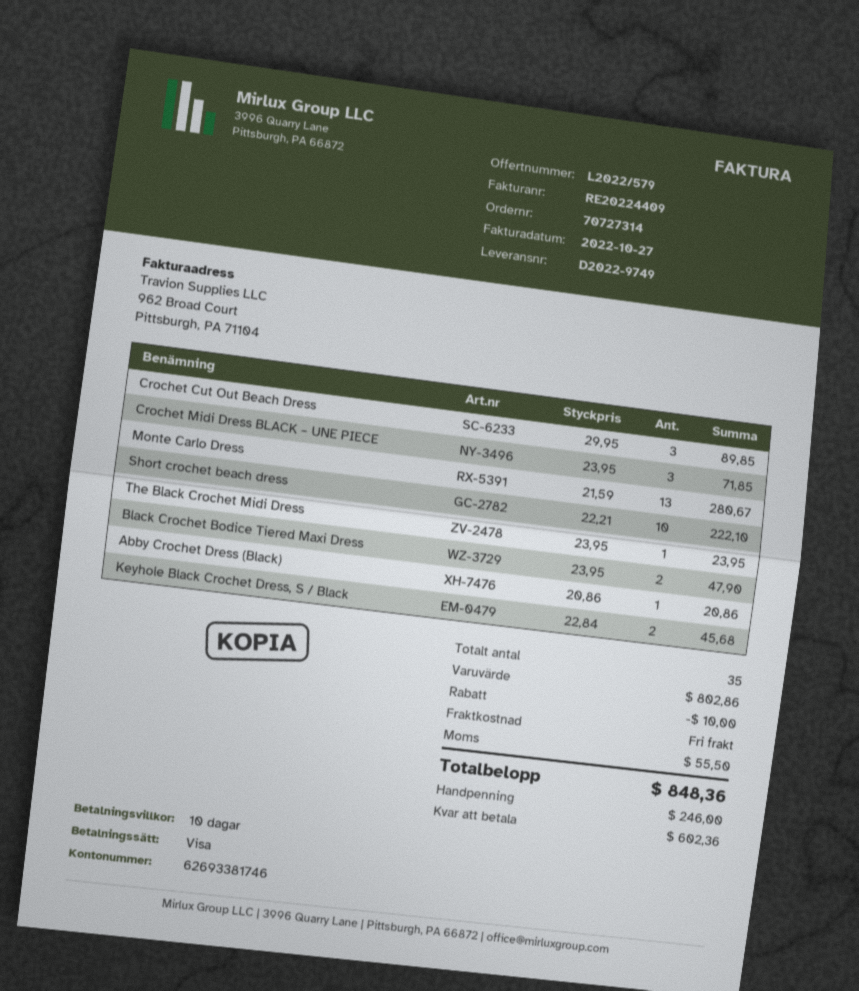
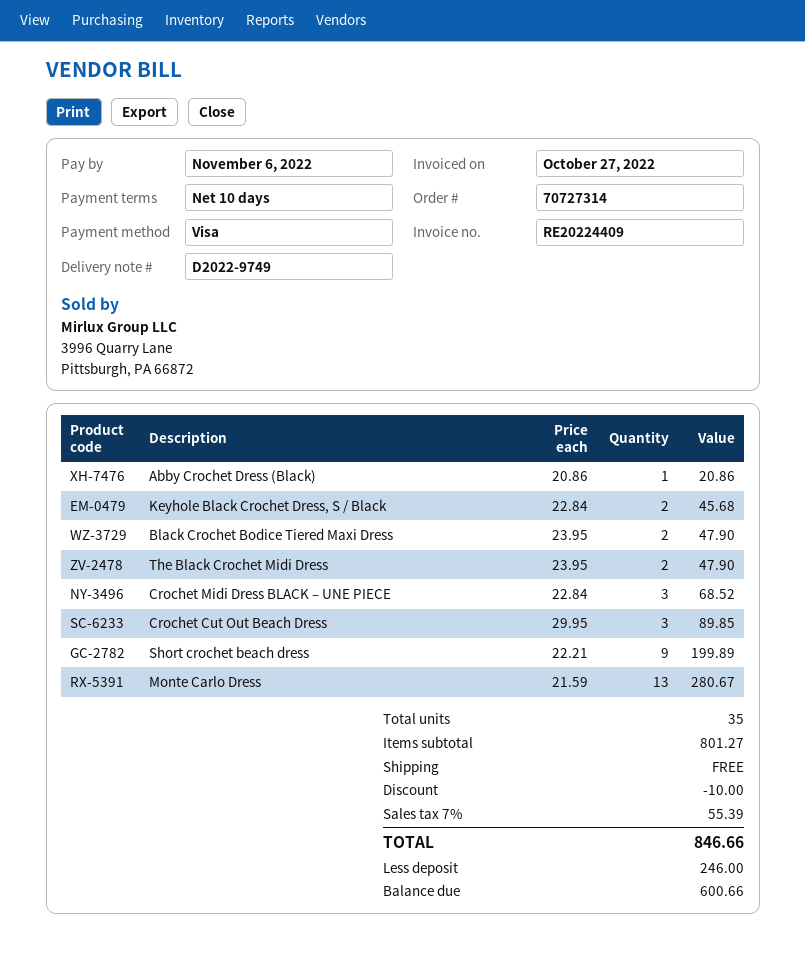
Crochet Midi Dress BLACK – UNE PIECE: 3 x 23.95 = 71.85 -> 3 x 22.84 = 68.52
Short crochet beach dress: 10 x 22.21 = 222.10 -> 9 x 22.21 = 199.89
The Black Crochet Midi Dress: 1 x 23.95 = 23.95 -> 2 x 23.95 = 47.90
subtotal: 802.86 -> 801.27
tax: 55.50 -> 55.39
total: 848.36 -> 846.66
balance: 602.36 -> 600.66

